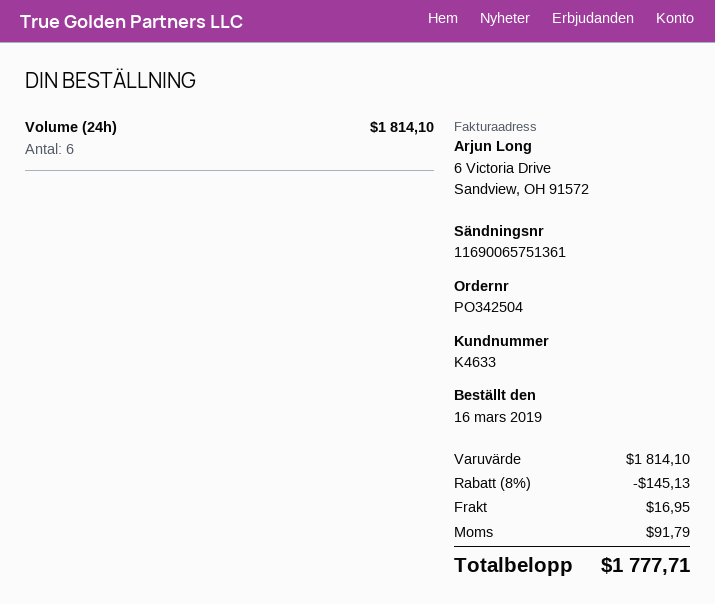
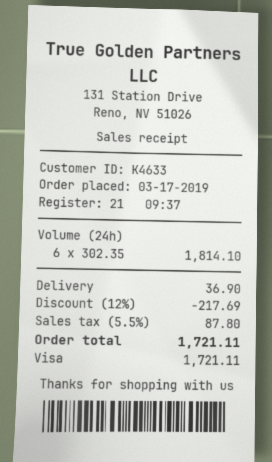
order date: 2019-03-16 -> 2019-03-17
discount: 8% = 145.13 -> 12% = 217.69
shipping: 16.95 -> 36.90
tax: 91.79 -> 87.80
total: 1777.71 -> 1721.11

